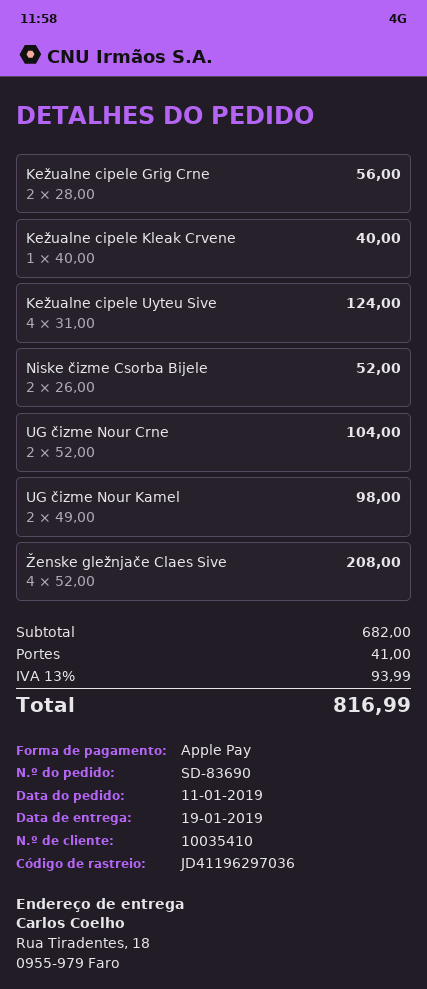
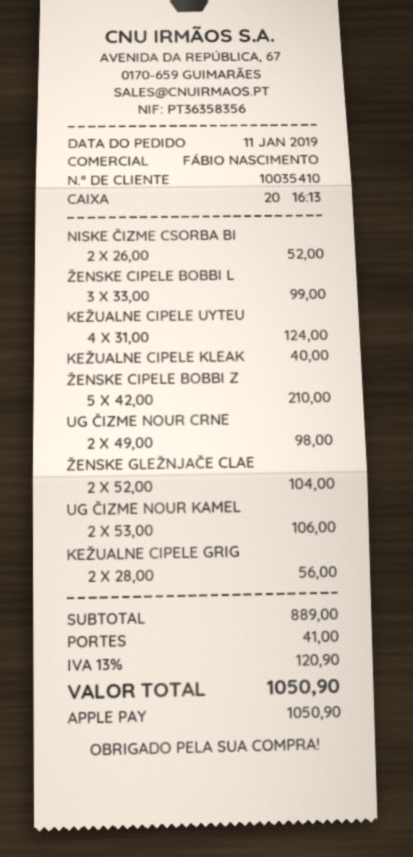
UG čizme Nour Crne: 2 x 52.00 = 104.00 -> 2 x 49.00 = 98.00
UG čizme Nour Kamel: 2 x 49.00 = 98.00 -> 2 x 53.00 = 106.00
Ženske gležnjače Claes Sive: 4 x 52.00 = 208.00 -> 2 x 52.00 = 104.00
ŽENSKE CIPELE BOBBI L: none -> 3 x 33.00 = 99.00
ŽENSKE CIPELE BOBBI Z: none -> 5 x 42.00 = 210.00
subtotal: 682.00 -> 889.00
tax: 13% = 93.99 -> 13% = 120.90
total: 816.99 -> 1050.90

